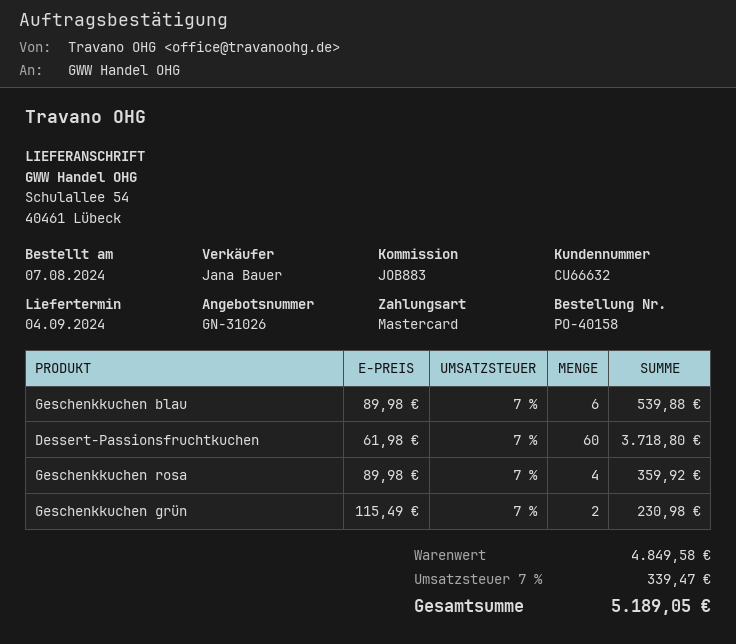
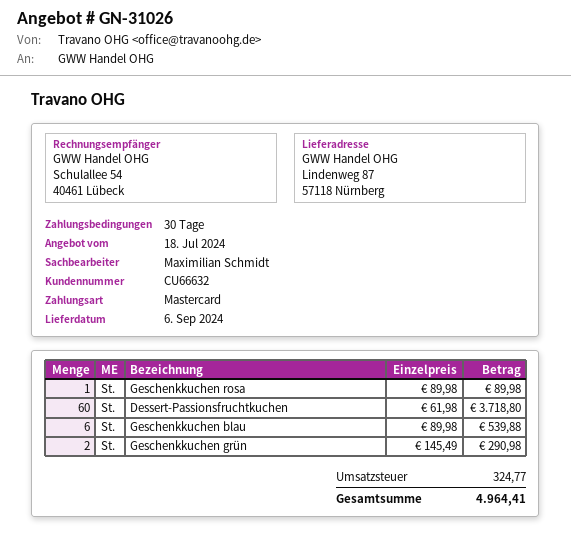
delivery date: 2024-09-04 -> 2024-09-06
sales rep: Jana Bauer -> Maximilian Schmidt
ship to: Schulallee 54, 40461 Lübeck -> Lindenweg 87, 57118 Nürnberg
Geschenkkuchen rosa: 4 x 89.98 = 359.92 -> 1 x 89.98 = 89.98
Geschenkkuchen grün: 2 x 115.49 = 230.98 -> 2 x 145.49 = 290.98
tax: 339.47 -> 324.77
total: 5189.05 -> 4964.41

